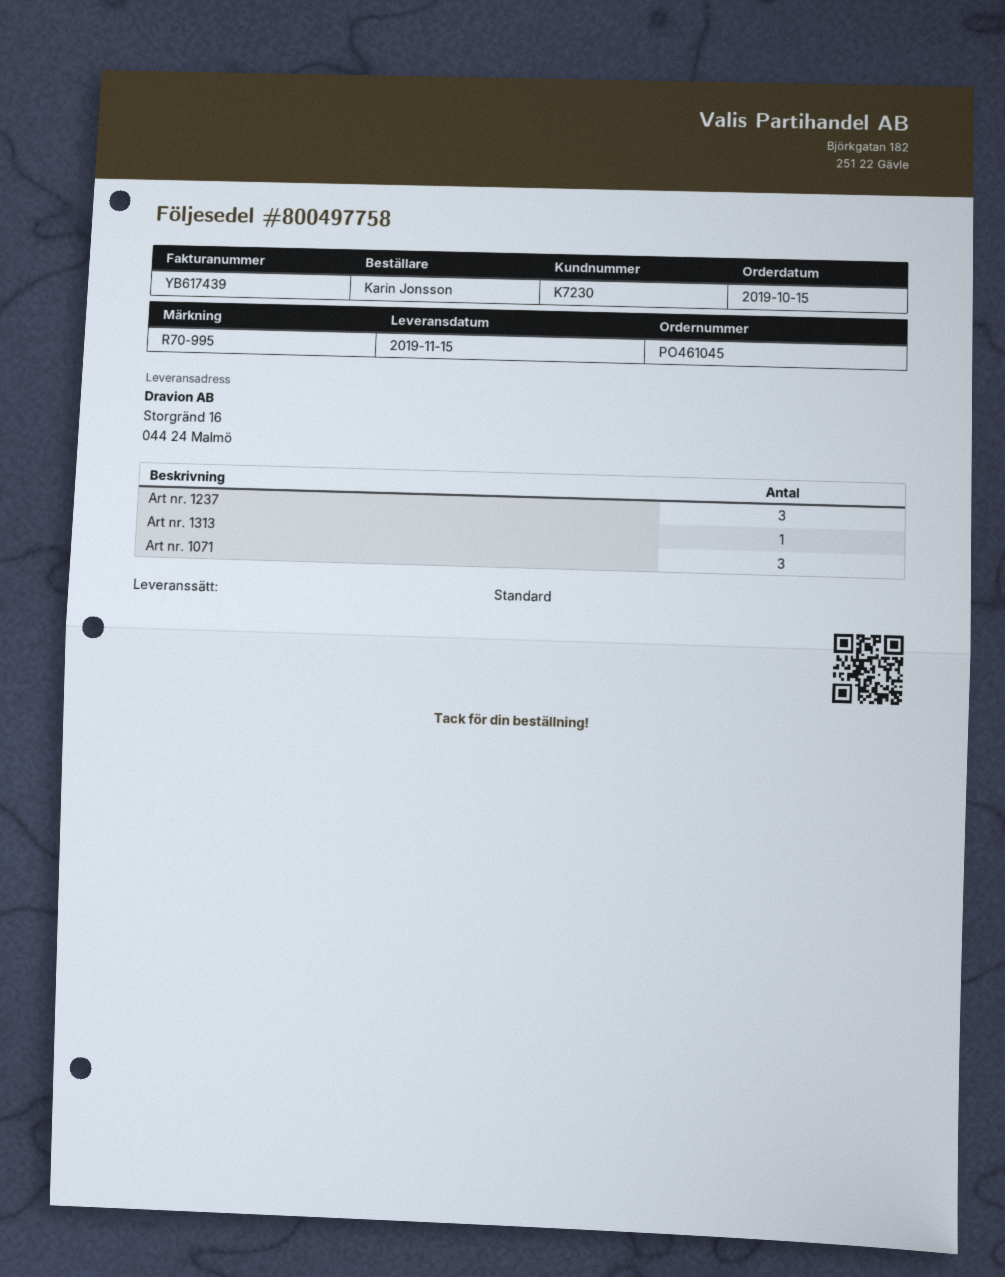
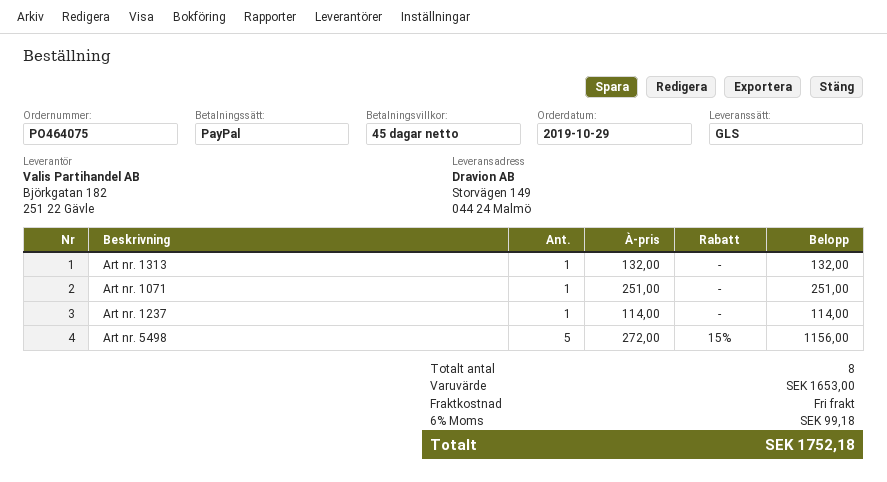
order number: PO461045 -> PO464075
order date: 2019-10-15 -> 2019-10-29
shipping method: standard -> GLS
ship to: Storgränd 16, 044 24 Malmö -> Storvägen 149, 044 24 Malmö
Art nr. 1237: 3 -> 1
Art nr. 1071: 3 -> 1
Art nr. 5498: none -> 5

